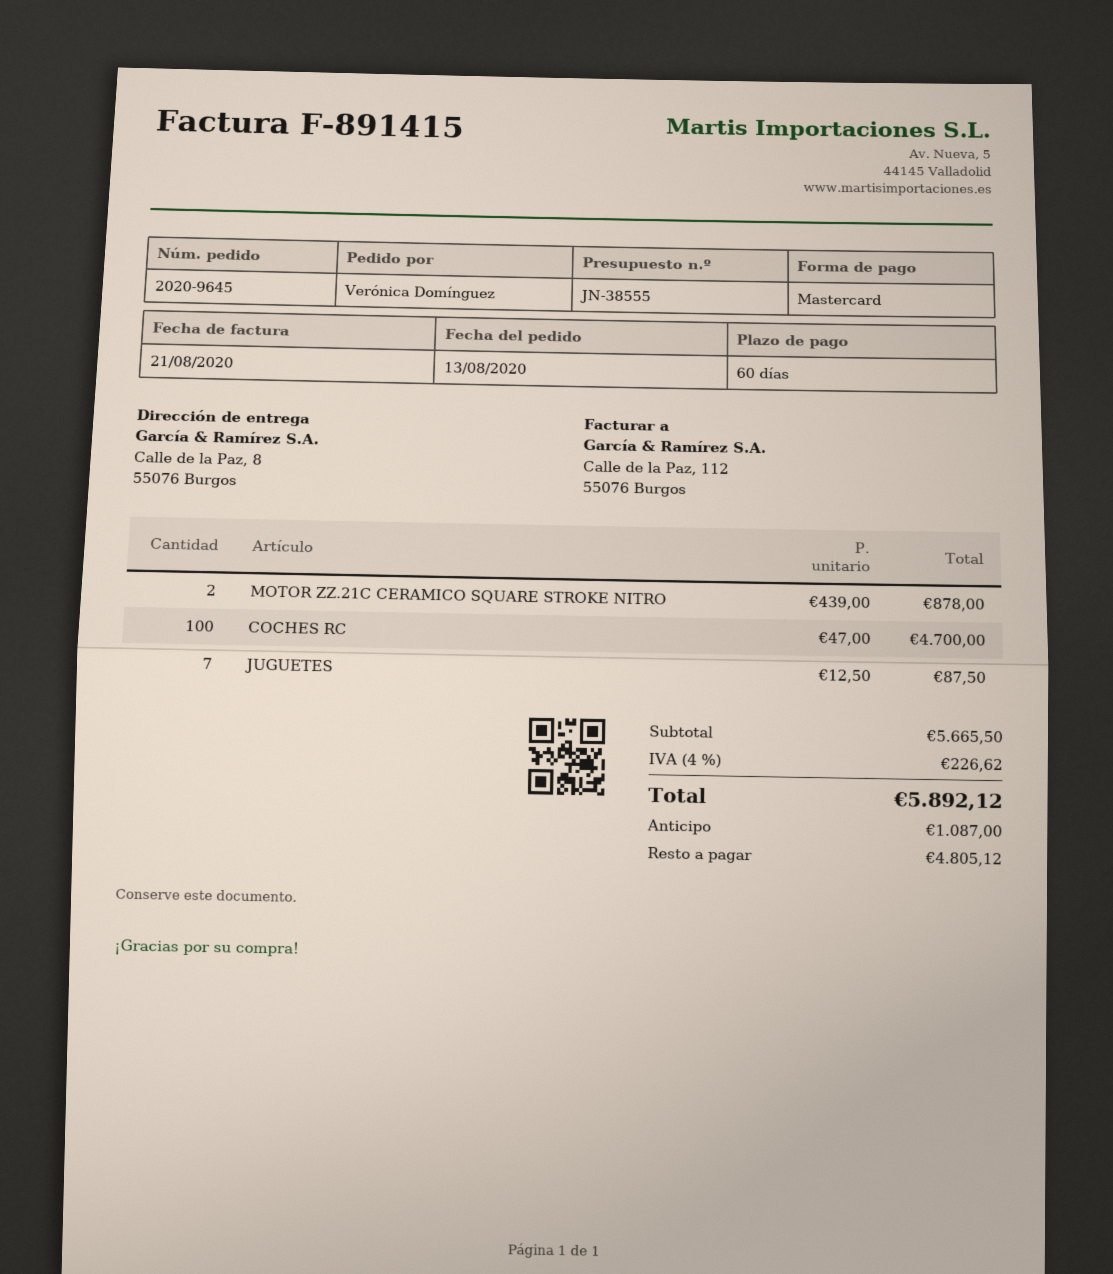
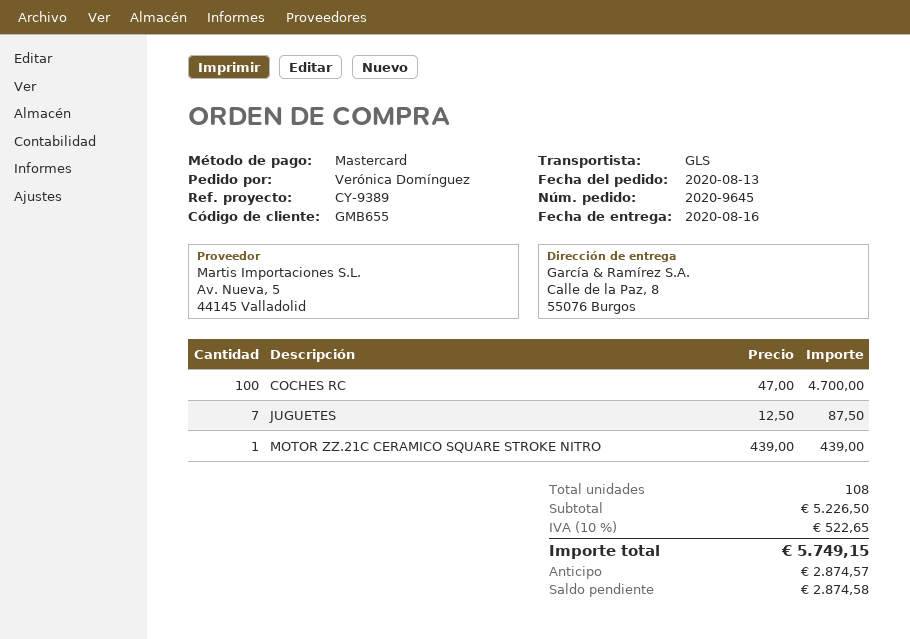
MOTOR ZZ.21C CERAMICO SQUARE STROKE NITRO: 2 x 439.00 = 878.00 -> 1 x 439.00 = 439.00
subtotal: 5665.50 -> 5226.50
tax: 4% = 226.62 -> 10% = 522.65
total: 5892.12 -> 5749.15
deposit: 1087.00 -> 2874.57
balance: 4805.12 -> 2874.58

